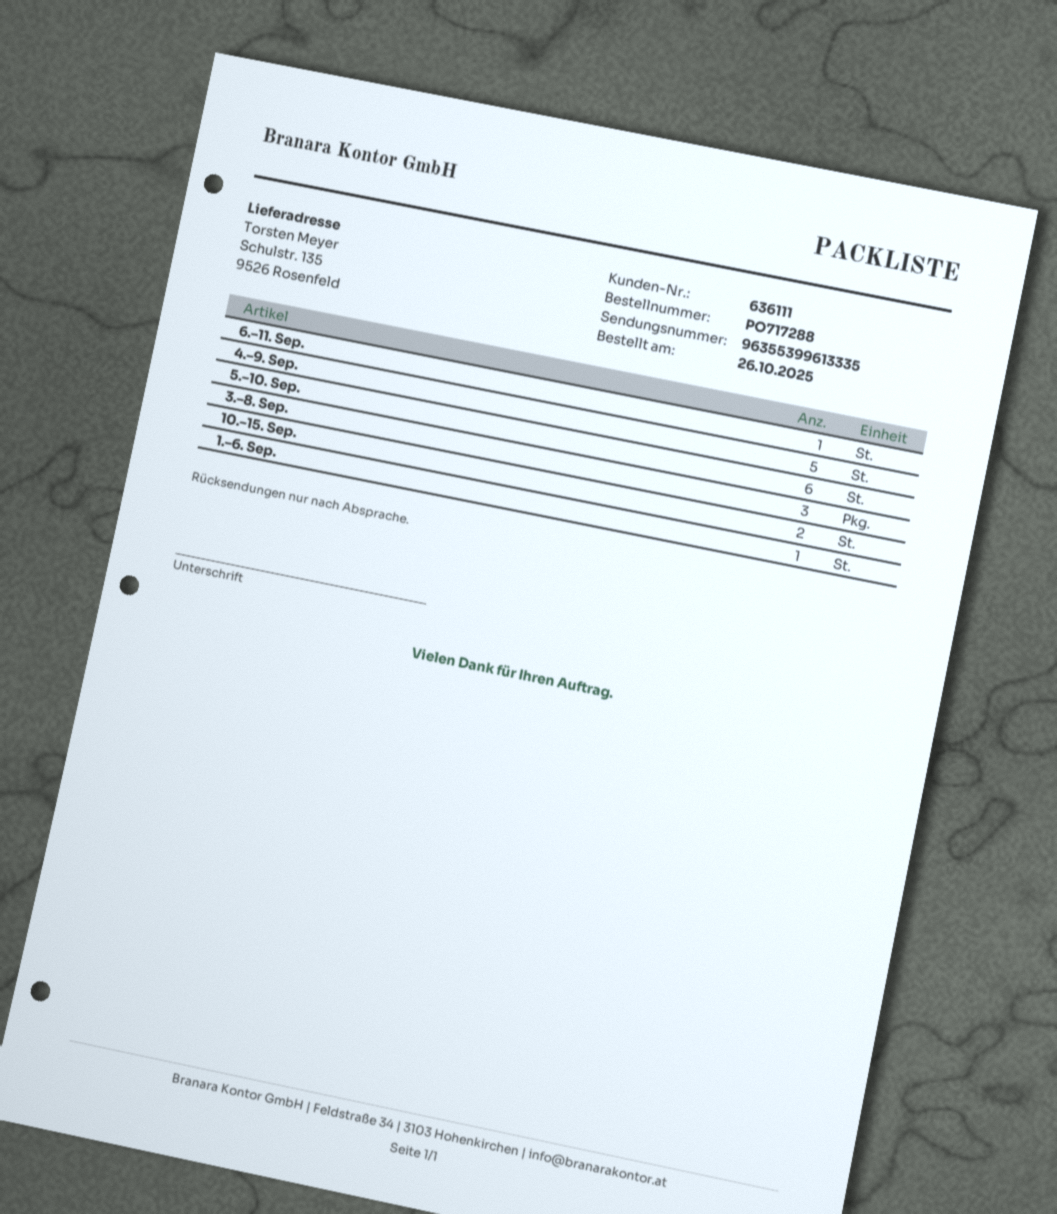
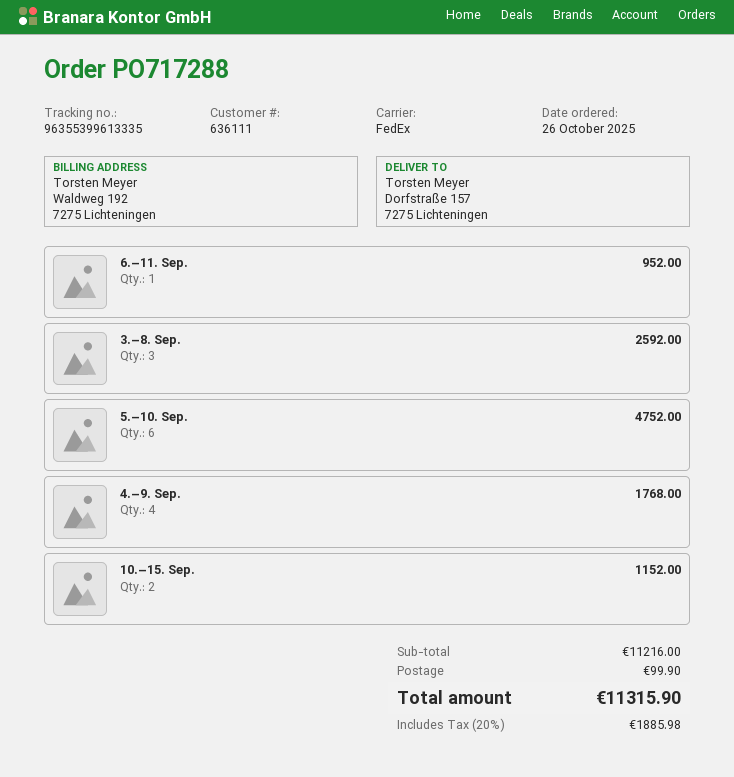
ship to: Schulstr. 135, 9526 Rosenfeld -> Dorfstraße 157, 7275 Lichteningen
4.–9. Sep.: 5 -> 4
1.–6. Sep.: 1 -> none

